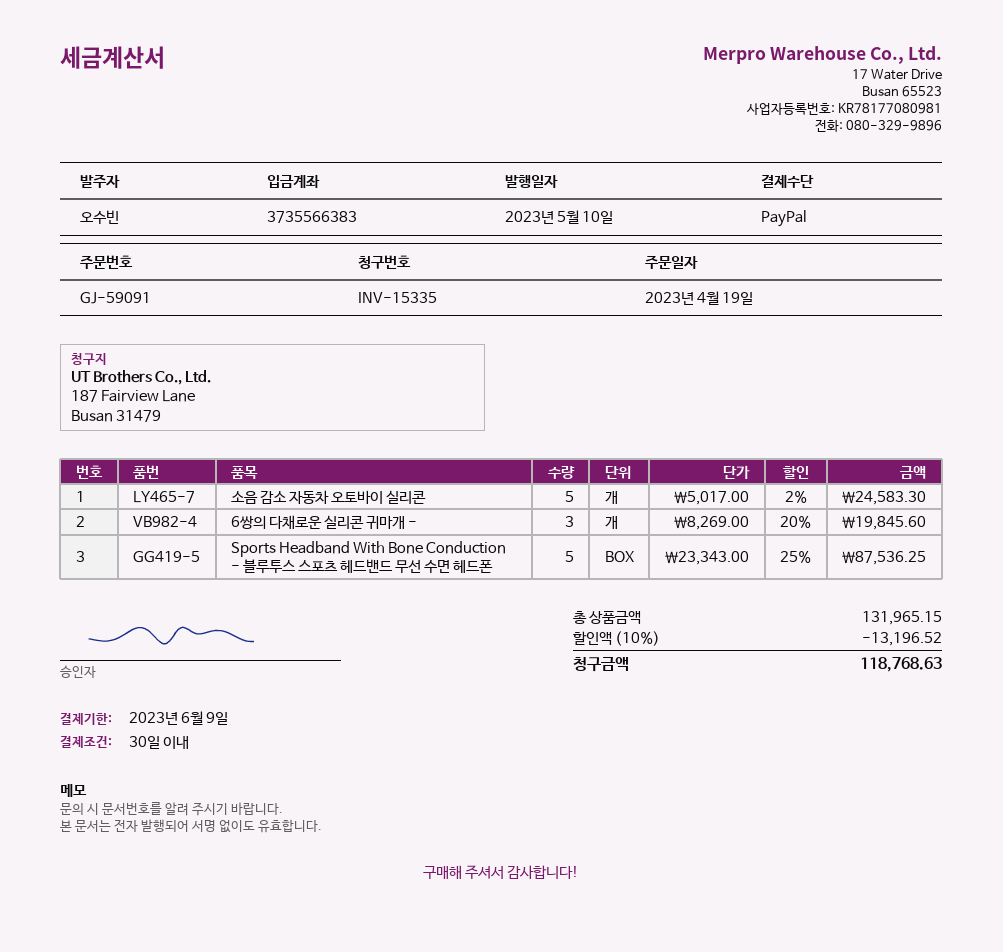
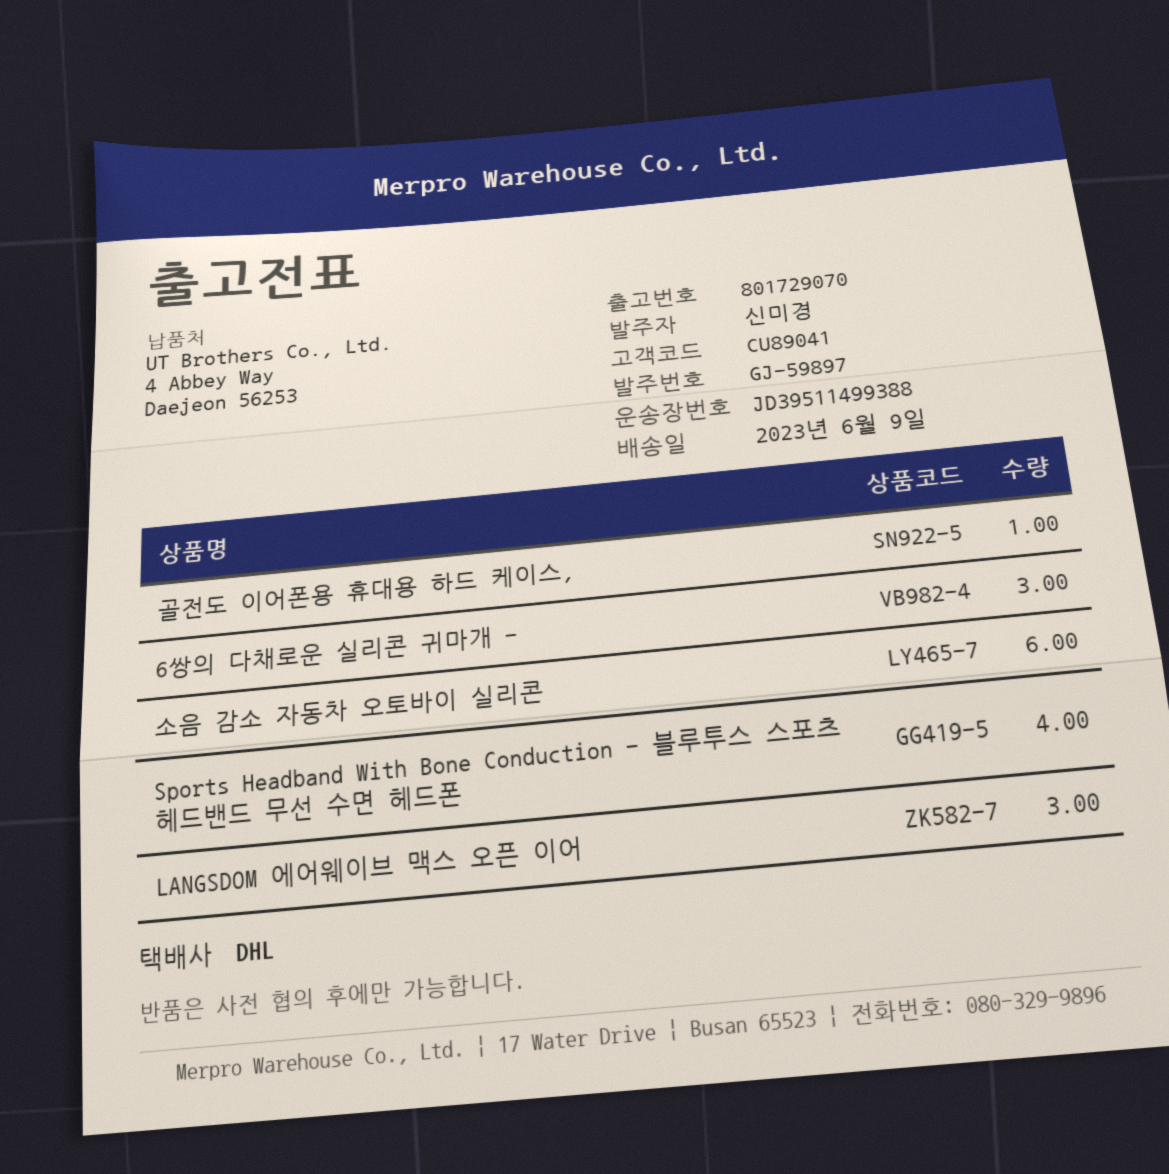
order number: GJ-59091 -> GJ-59897
ordered by: 오수빈 -> 신미경
소음 감소 자동차 오토바이 실리콘: 5 -> 6
Sports Headband With Bone Conduction - 블루투스 스포츠 헤드밴드 무선 수면 헤드폰: 5 -> 4
골전도 이어폰용 휴대용 하드 케이스,: none -> 1
LANGSDOM 에어웨이브 맥스 오픈 이어: none -> 3

